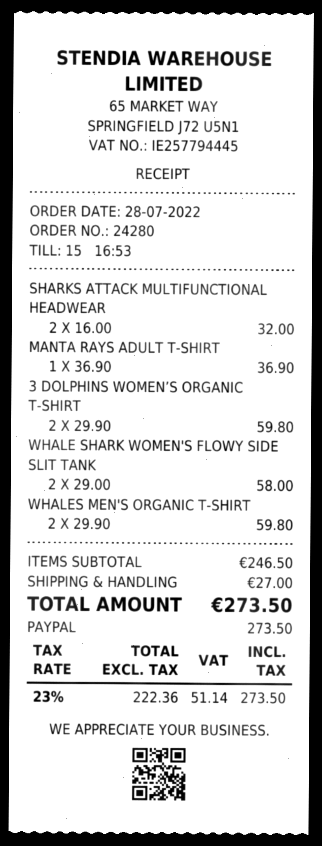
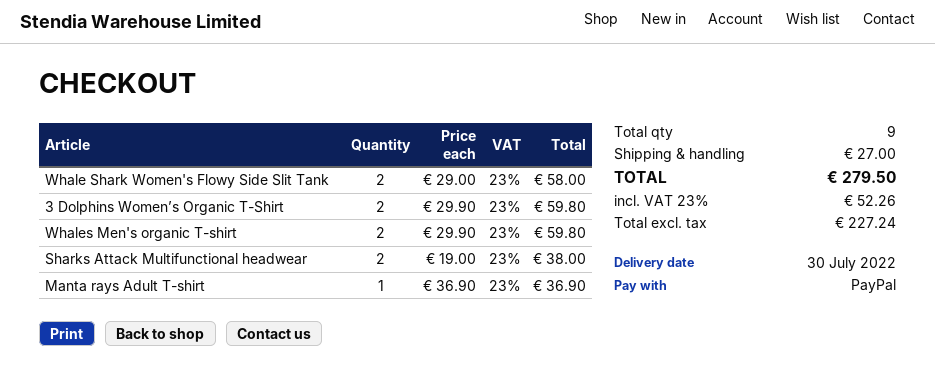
SHARKS ATTACK MULTIFUNCTIONAL HEADWEAR: 2 x 16.00 = 32.00 -> 2 x 19.00 = 38.00
net: 222.36 -> 227.24
tax: 23% = 51.14 -> 23% = 52.26
total: 273.50 -> 279.50

